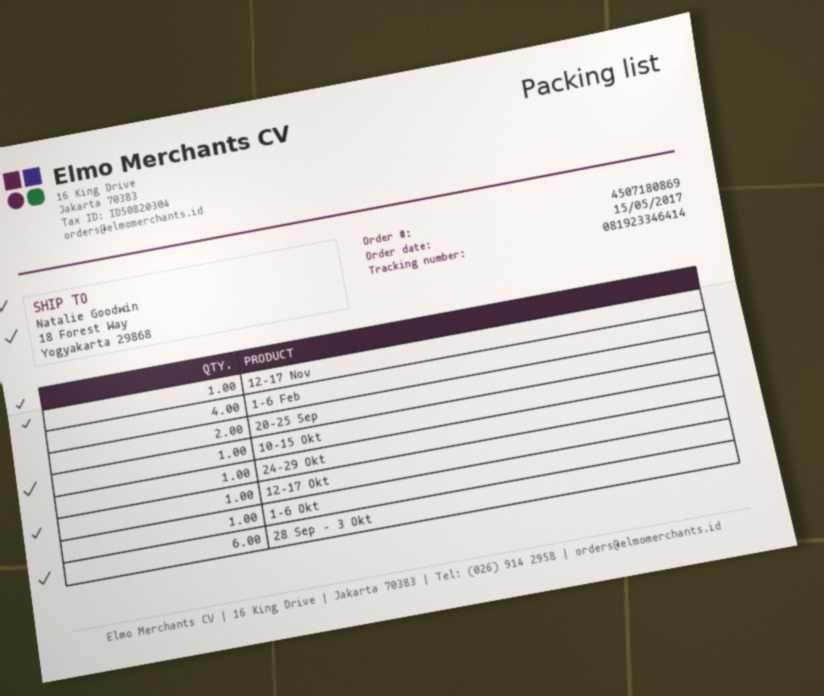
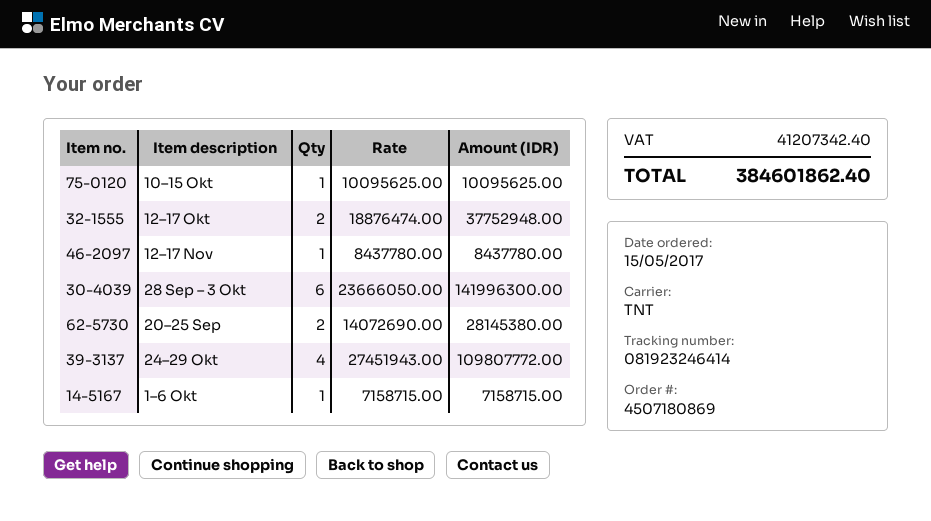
tracking number: 081923346414 -> 081923246414
1–6 Feb: 4 -> none
24–29 Okt: 1 -> 4
12–17 Okt: 1 -> 2

